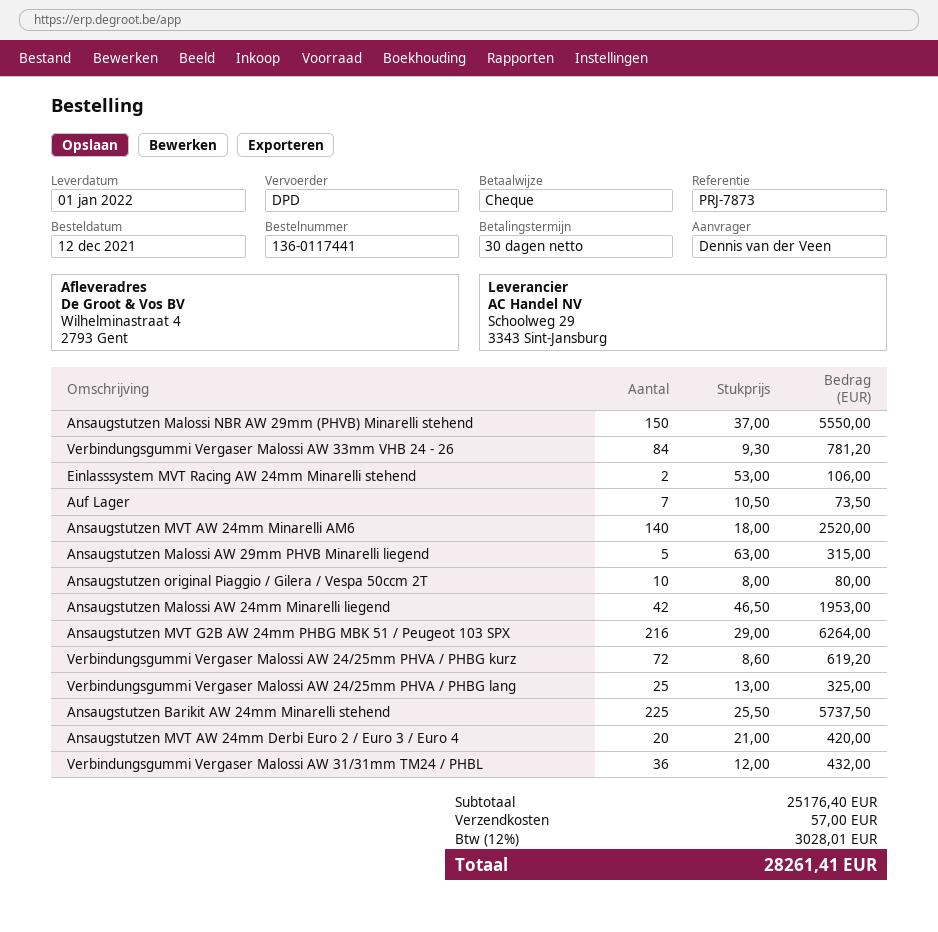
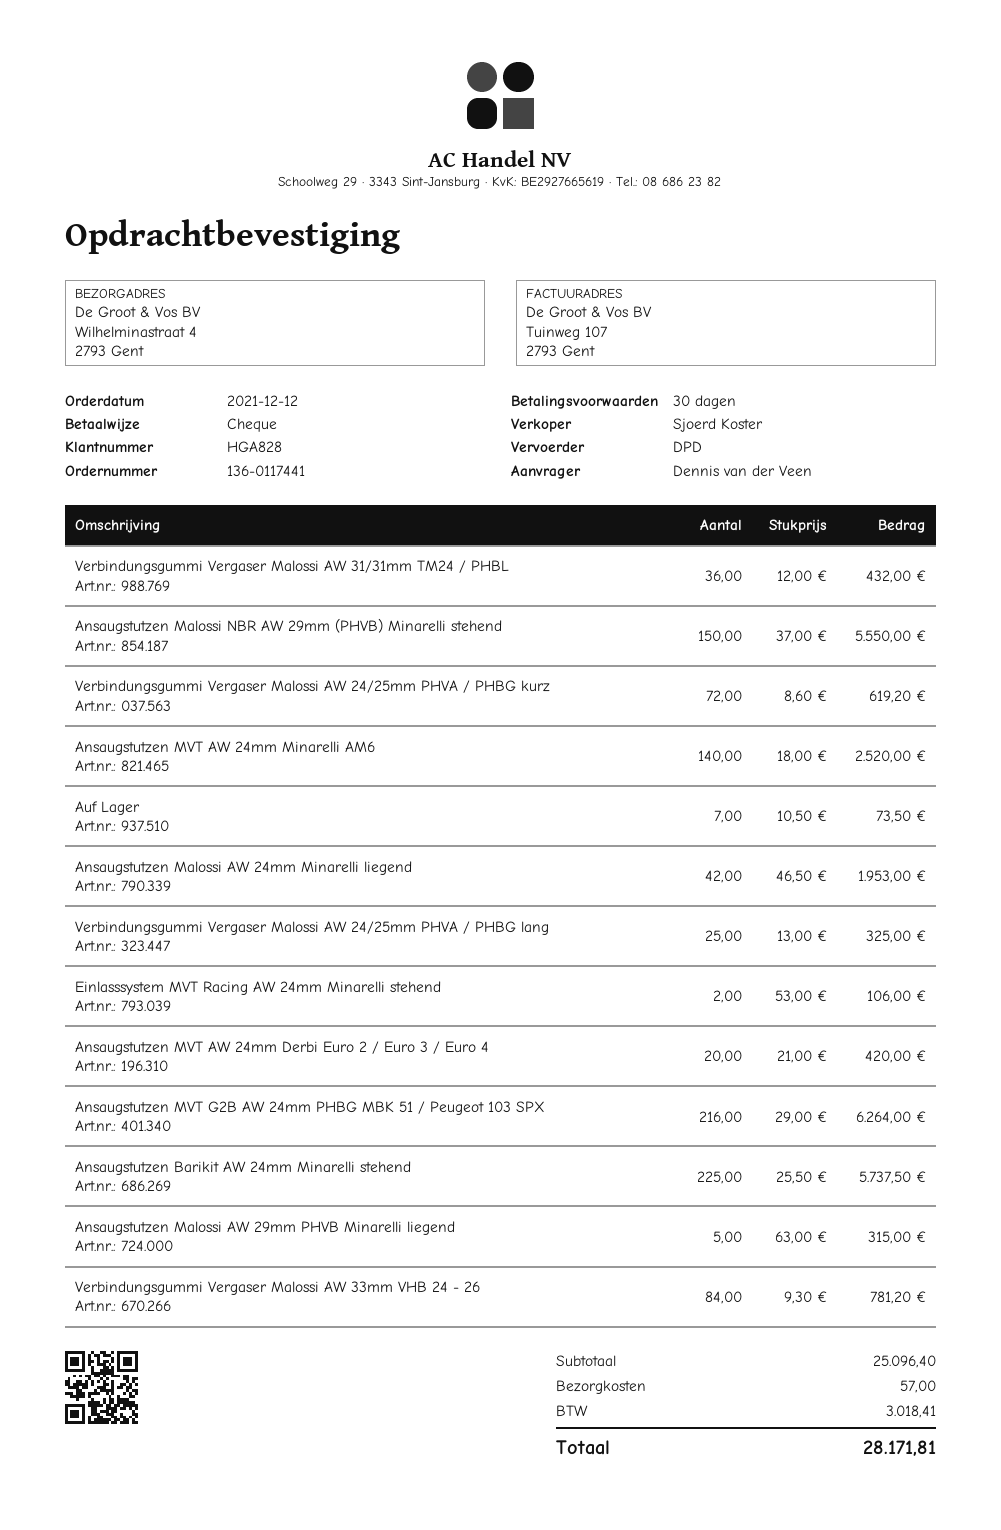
Ansaugstutzen original Piaggio / Gilera / Vespa 50ccm 2T: 10 x 8.00 = 80.00 -> none
subtotal: 25176.40 -> 25096.40
tax: 3028.01 -> 3018.41
total: 28261.41 -> 28171.81

